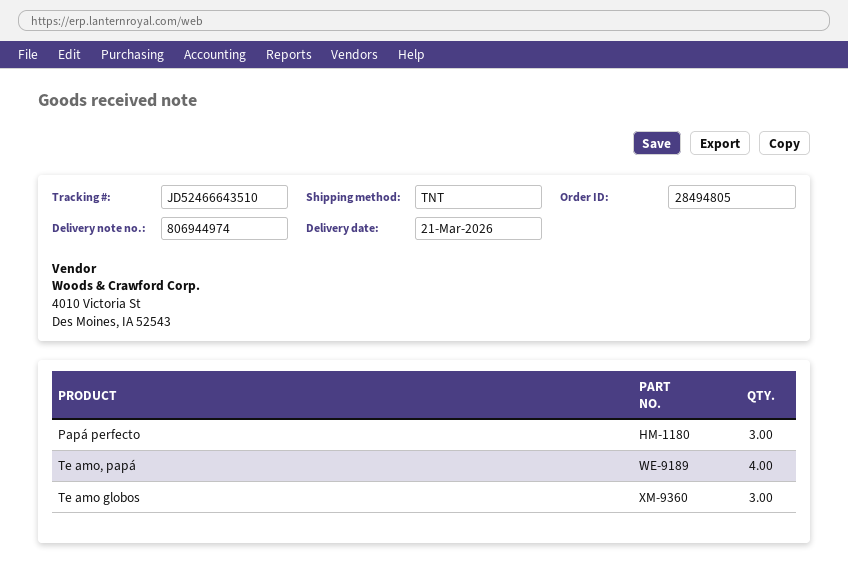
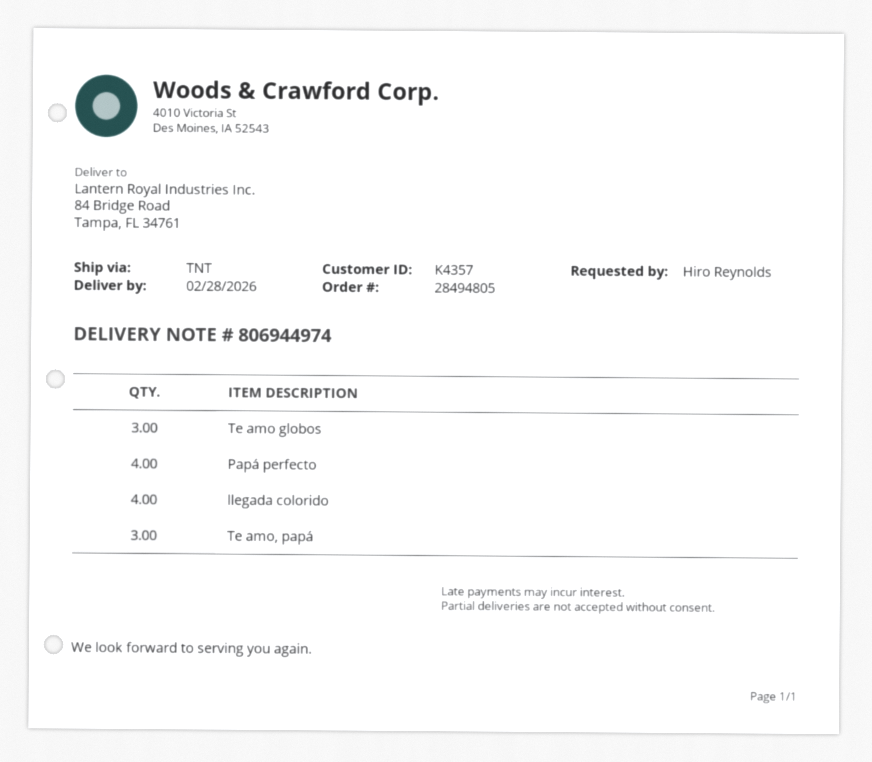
delivery date: 2026-03-21 -> 2026-02-28
Papá perfecto: 3 -> 4
Te amo, papá: 4 -> 3
llegada colorido: none -> 4

